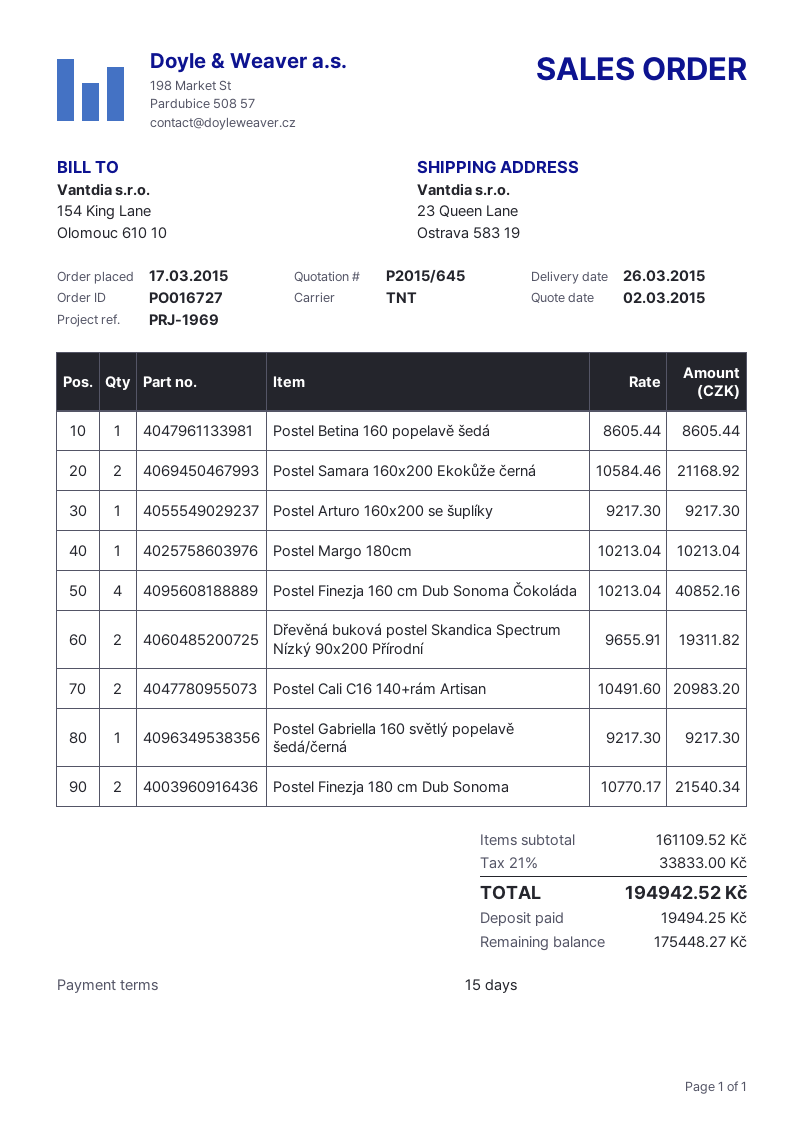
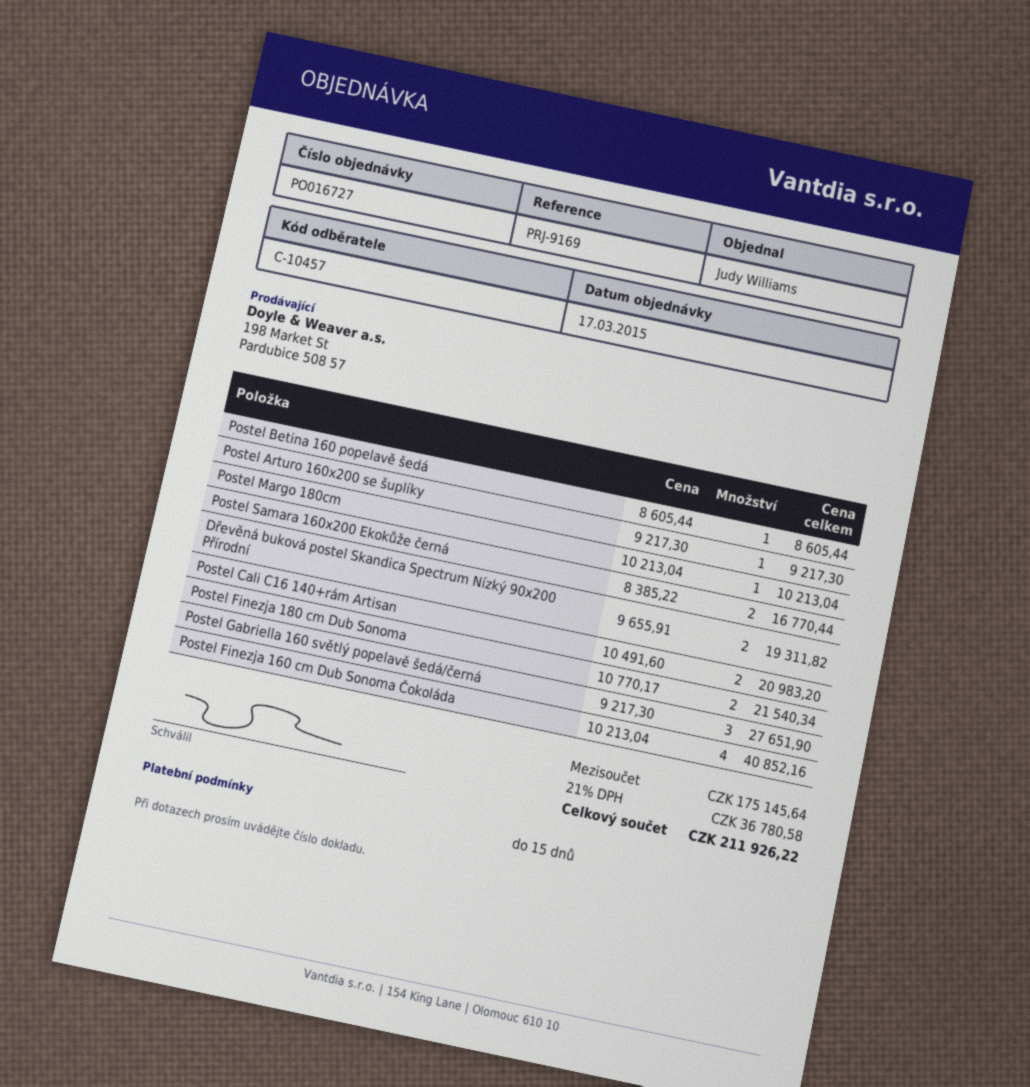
reference: PRJ-1969 -> PRJ-9169
Postel Samara 160x200 Ekokůže černá: 2 x 10584.46 = 21168.92 -> 2 x 8385.22 = 16770.44
Postel Gabriella 160 světlý popelavě šedá/černá: 1 x 9217.30 = 9217.30 -> 3 x 9217.30 = 27651.90
subtotal: 161109.52 -> 175145.64
tax: 21% = 33833.00 -> 21% = 36780.58
total: 194942.52 -> 211926.22

